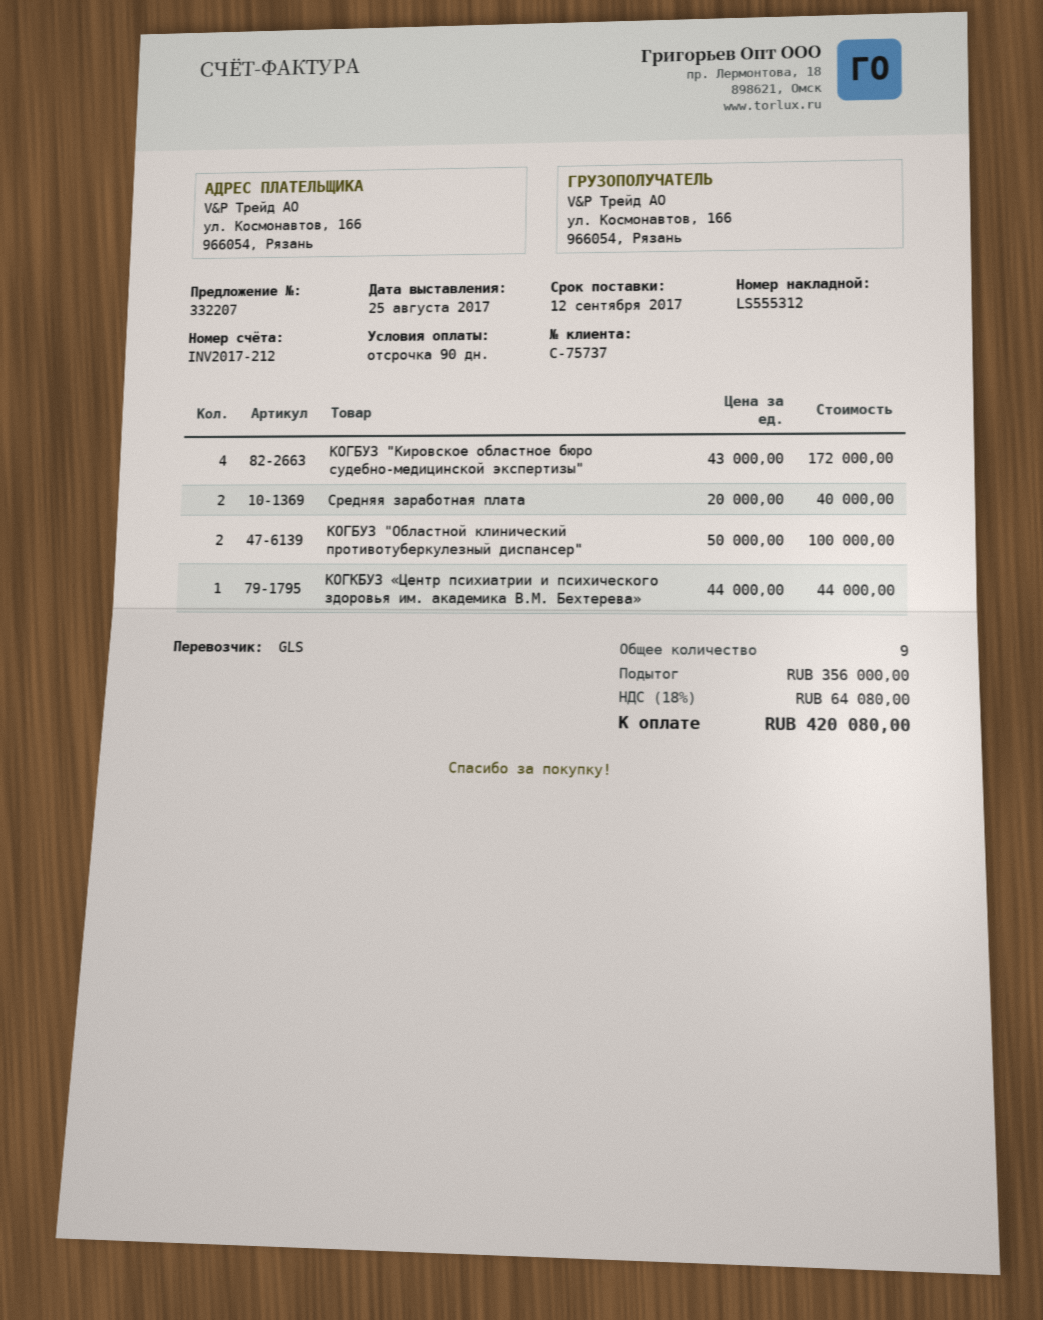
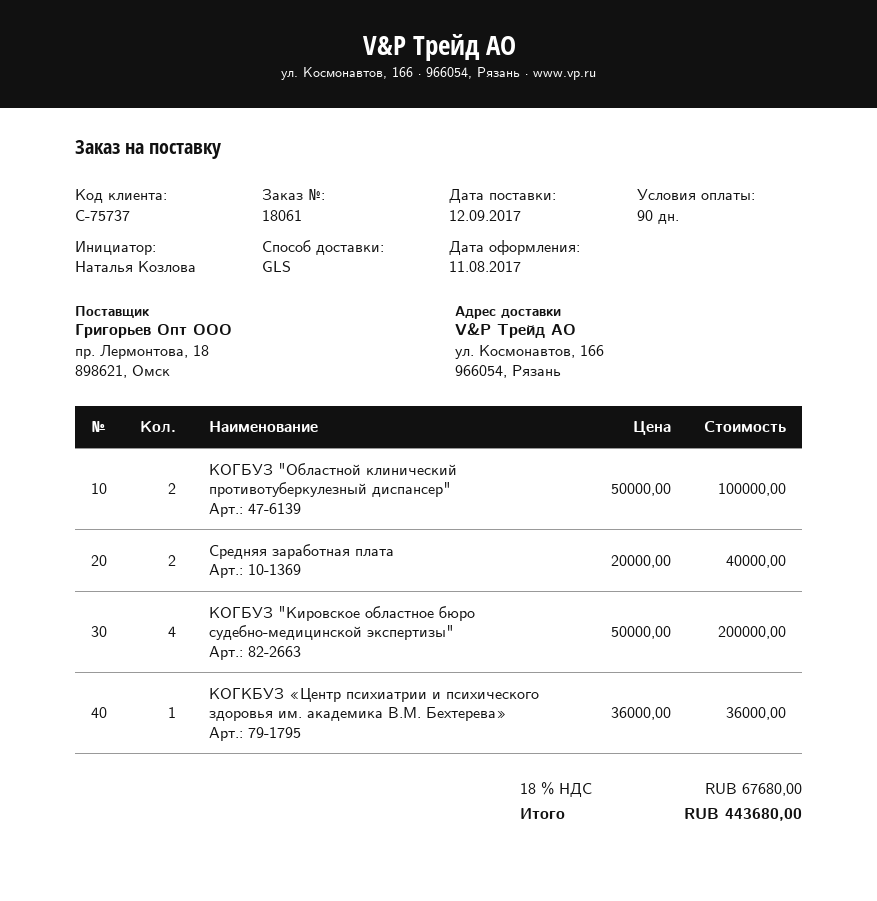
КОГБУЗ "Кировское областное бюро судебно-медицинской экспертизы": 4 x 43000.00 = 172000.00 -> 4 x 50000.00 = 200000.00
КОГКБУЗ «Центр психиатрии и психического здоровья им. академика В.М. Бехтерева»: 1 x 44000.00 = 44000.00 -> 1 x 36000.00 = 36000.00
tax: 18% = 64080.00 -> 18% = 67680.00
total: 420080.00 -> 443680.00

